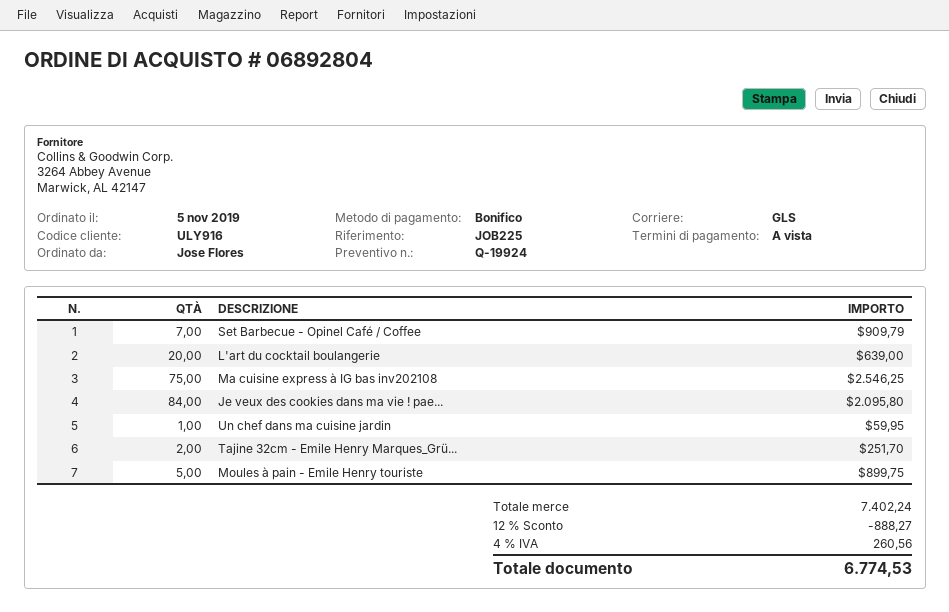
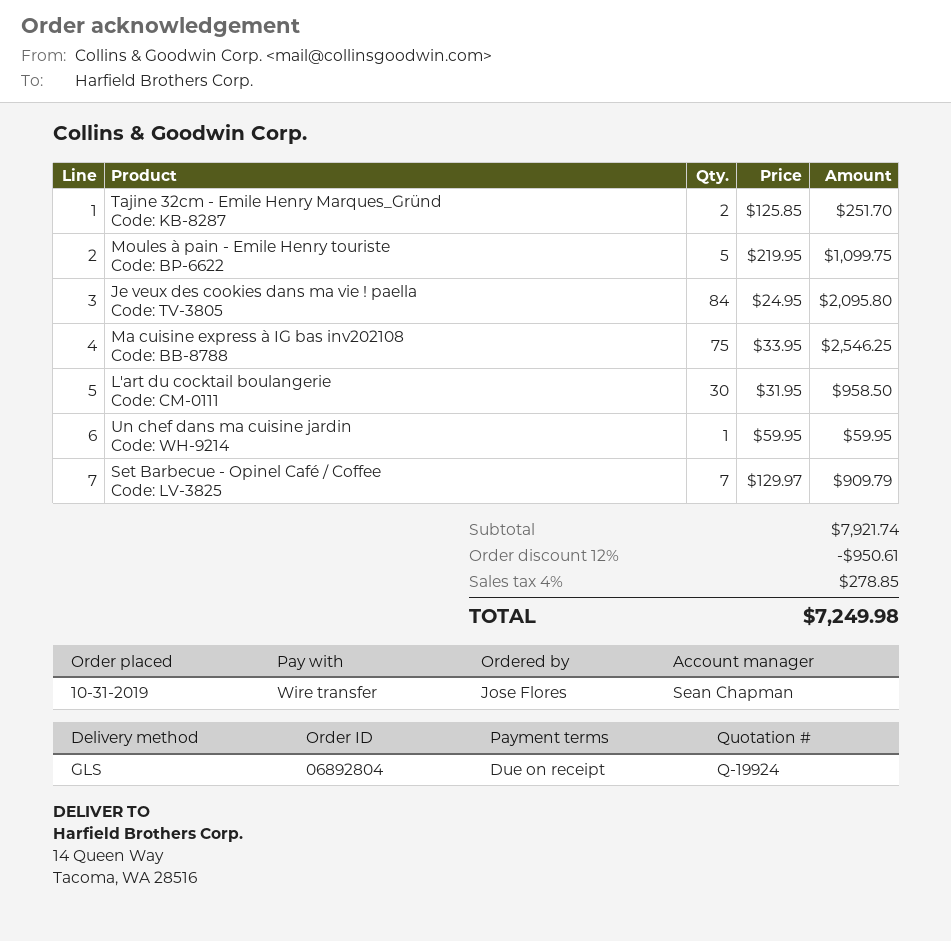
order date: 2019-11-05 -> 2019-10-31
L'art du cocktail boulangerie: 20 for 639.00 -> 30 for 958.50
Moules à pain - Emile Henry touriste: 5 for 899.75 -> 5 for 1099.75
subtotal: 7402.24 -> 7921.74
discount: 12% = 888.27 -> 12% = 950.61
tax: 4% = 260.56 -> 4% = 278.85
total: 6774.53 -> 7249.98

